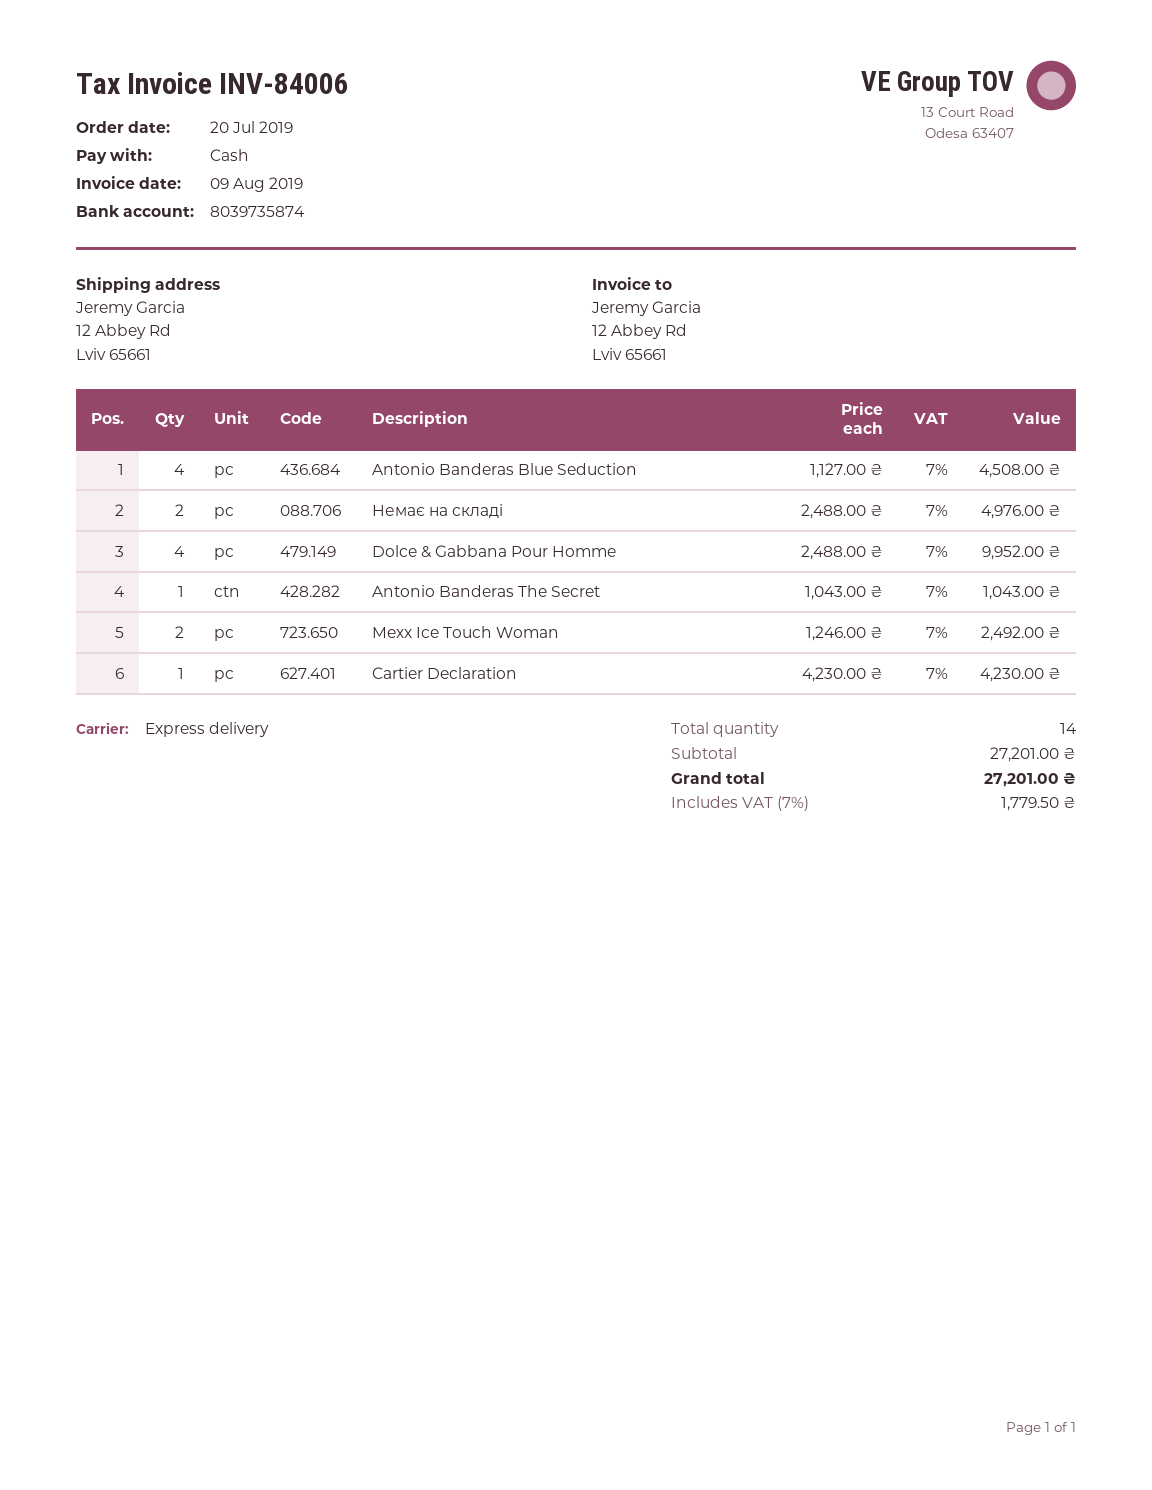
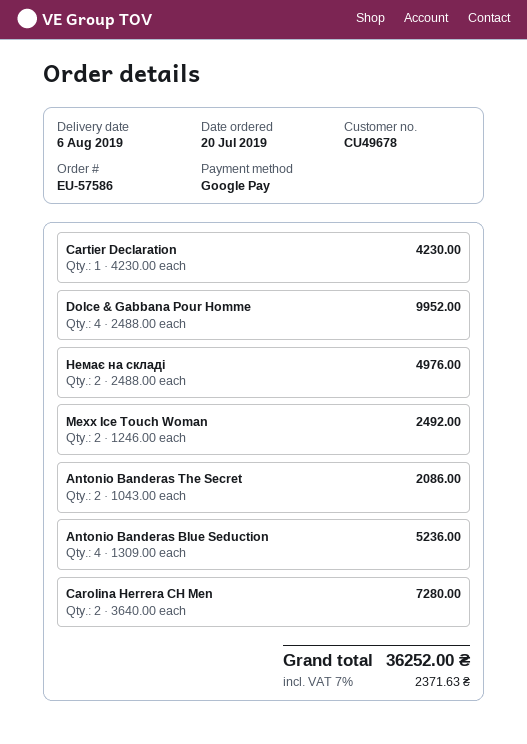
payment method: cash -> Google Pay
Antonio Banderas Blue Seduction: 4 x 1127.00 = 4508.00 -> 4 x 1309.00 = 5236.00
Antonio Banderas The Secret: 1 x 1043.00 = 1043.00 -> 2 x 1043.00 = 2086.00
Carolina Herrera CH Men: none -> 2 x 3640.00 = 7280.00
tax: 7% = 1779.50 -> 7% = 2371.63
total: 27201.00 -> 36252.00

